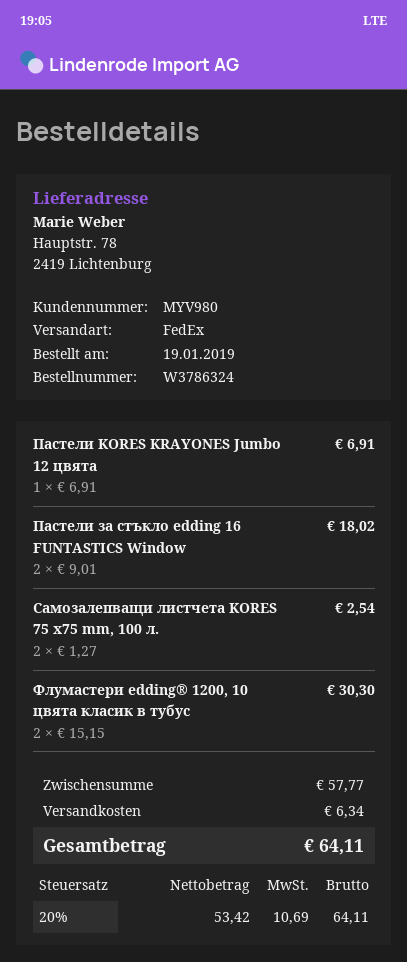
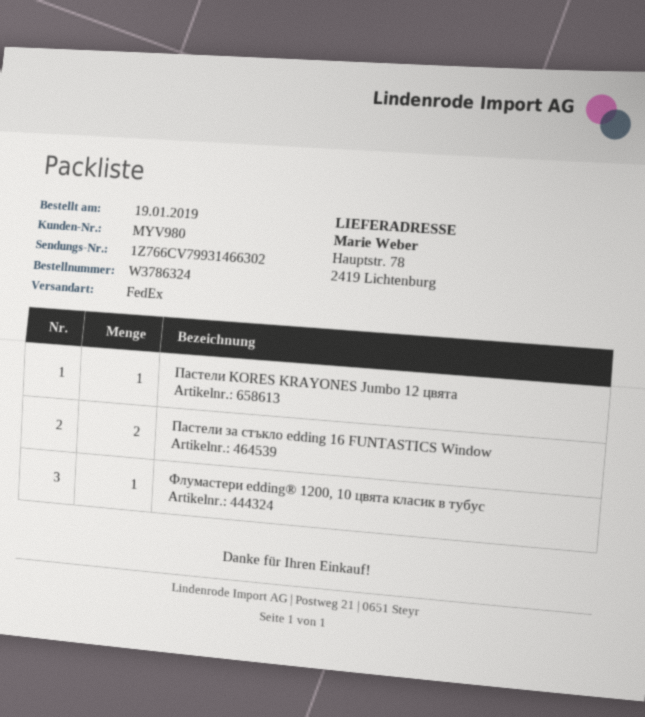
Самозалепващи листчета KORES 75 x75 mm, 100 л.: 2 -> none
Флумастери edding® 1200, 10 цвята класик в тубус: 2 -> 1

